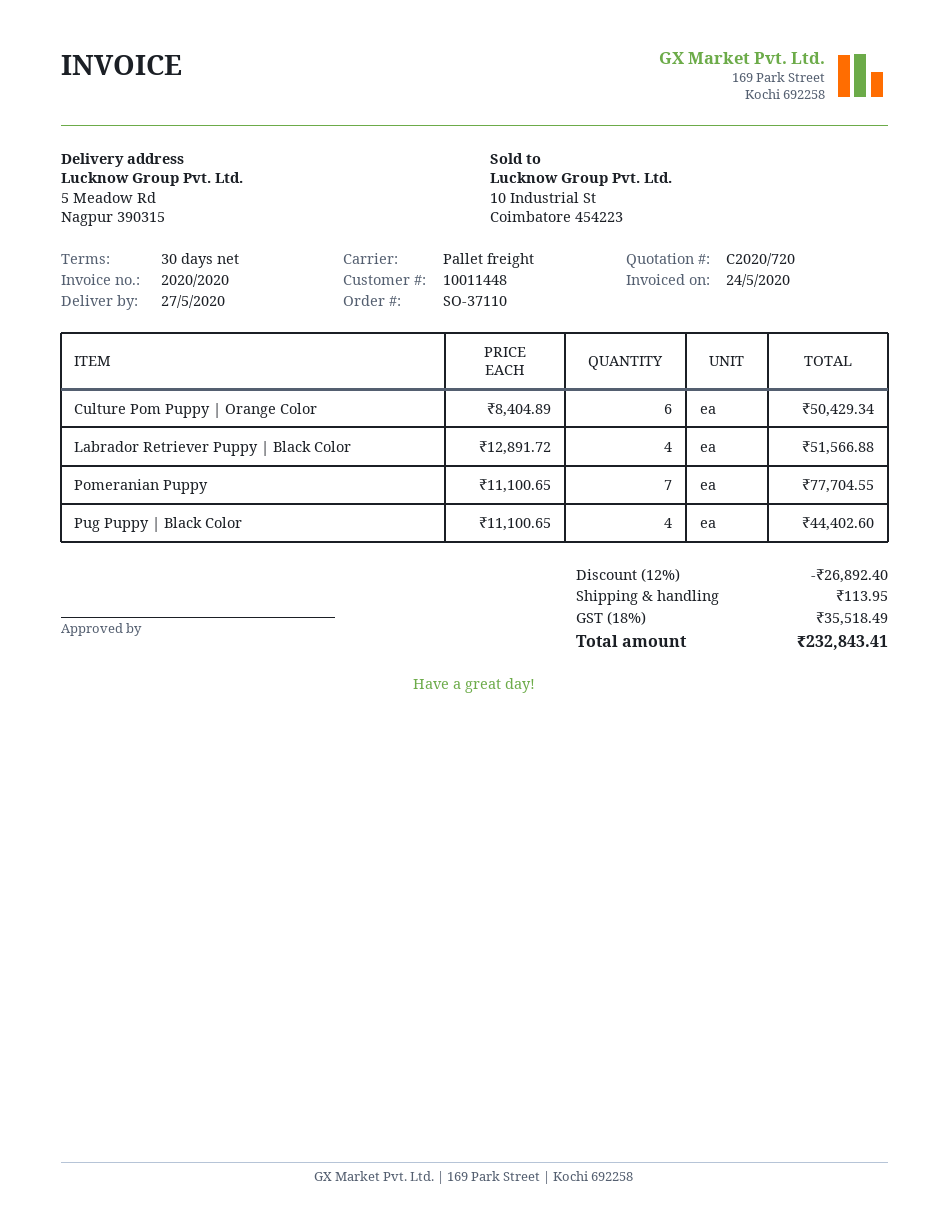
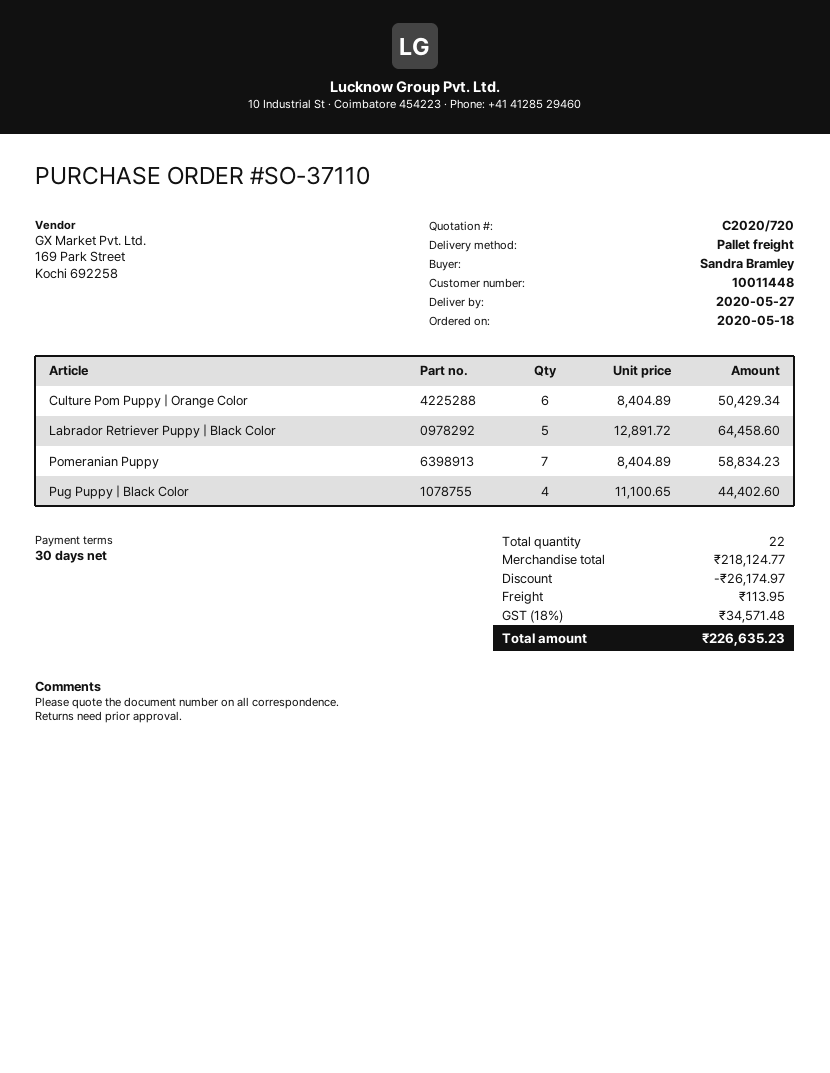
Labrador Retriever Puppy | Black Color: 4 x 12891.72 = 51566.88 -> 5 x 12891.72 = 64458.60
Pomeranian Puppy: 7 x 11100.65 = 77704.55 -> 7 x 8404.89 = 58834.23
discount: 26892.40 -> 26174.97
tax: 18% = 35518.49 -> 18% = 34571.48
total: 232843.41 -> 226635.23

